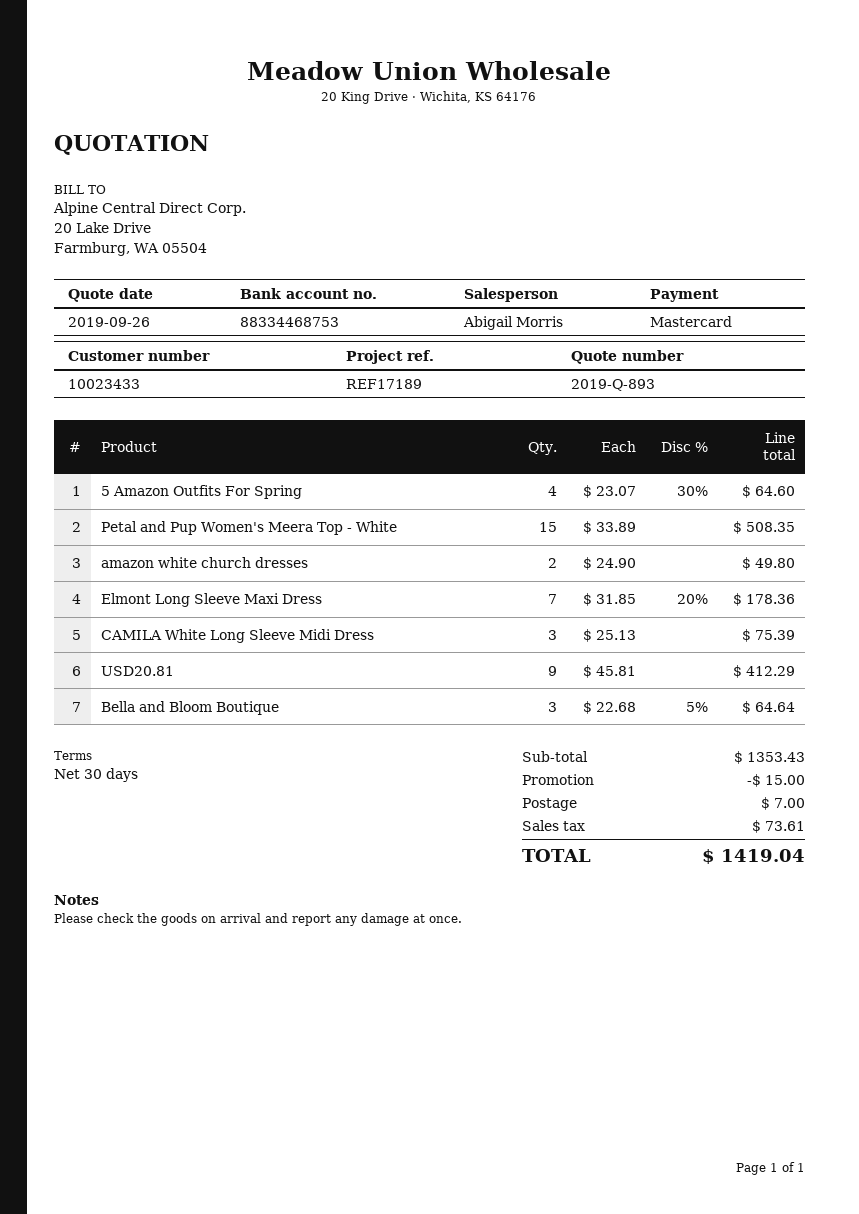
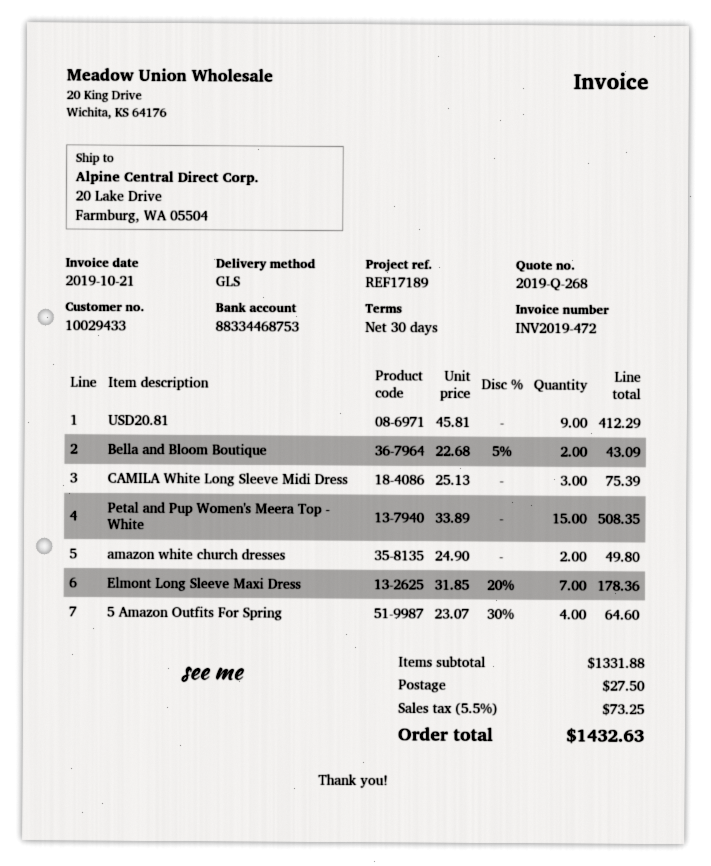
quote number: 2019-Q-893 -> 2019-Q-268
customer number: 10023433 -> 10029433
Bella and Bloom Boutique: 3 x 22.68 - 5% = 64.64 -> 2 x 22.68 - 5% = 43.09
subtotal: 1353.43 -> 1331.88
discount: 15.00 -> none
shipping: 7.00 -> 27.50
tax: 73.61 -> 73.25
total: 1419.04 -> 1432.63

